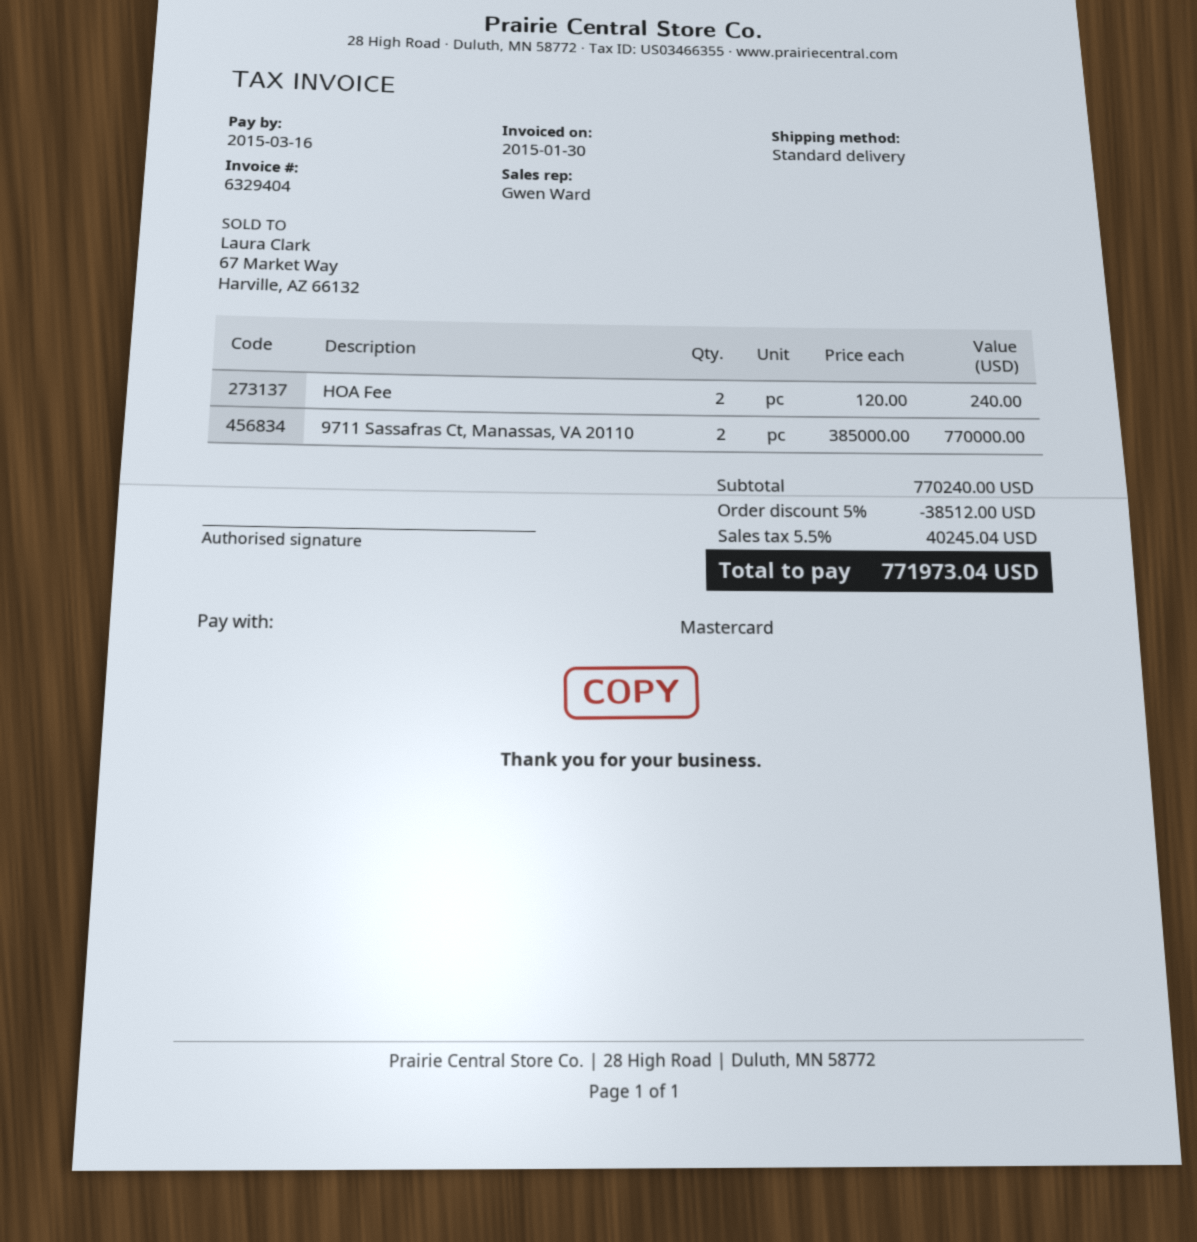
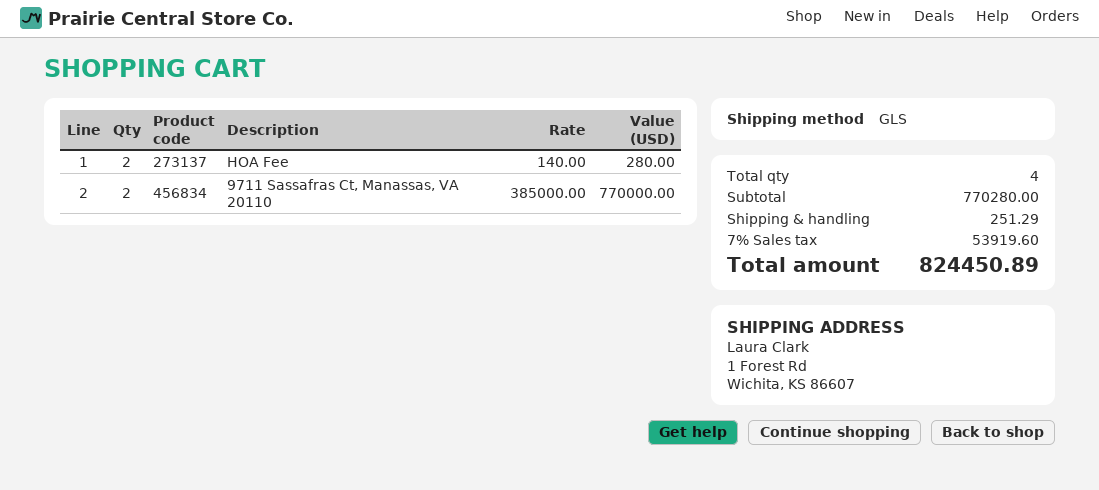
shipping method: standard -> GLS
HOA Fee: 2 x 120.00 = 240.00 -> 2 x 140.00 = 280.00
subtotal: 770240.00 -> 770280.00
discount: 5% = 38512.00 -> none
shipping: none -> 251.29
tax: 5.5% = 40245.04 -> 7% = 53919.60
total: 771973.04 -> 824450.89

